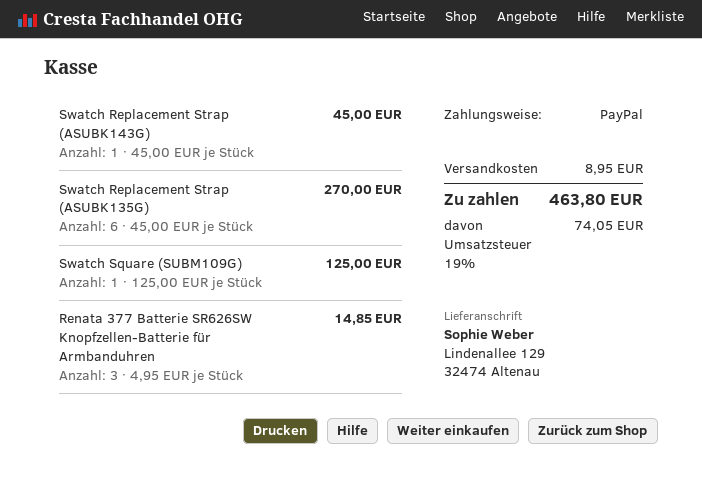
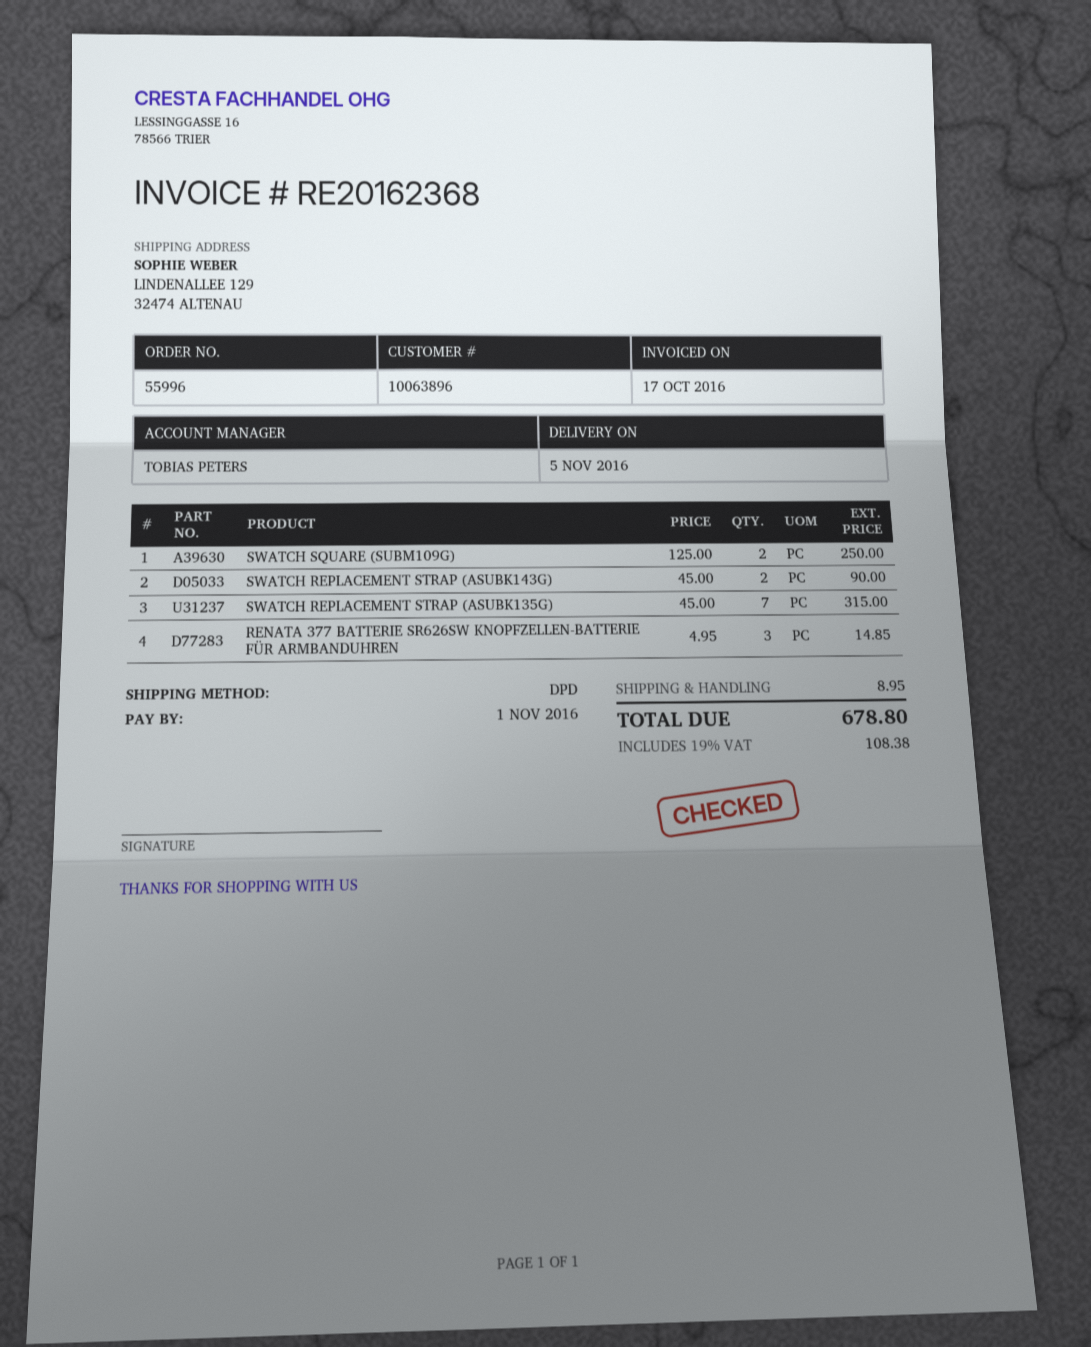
Swatch Replacement Strap (ASUBK143G): 1 x 45.00 = 45.00 -> 2 x 45.00 = 90.00
Swatch Replacement Strap (ASUBK135G): 6 x 45.00 = 270.00 -> 7 x 45.00 = 315.00
Swatch Square (SUBM109G): 1 x 125.00 = 125.00 -> 2 x 125.00 = 250.00
tax: 19% = 74.05 -> 19% = 108.38
total: 463.80 -> 678.80

